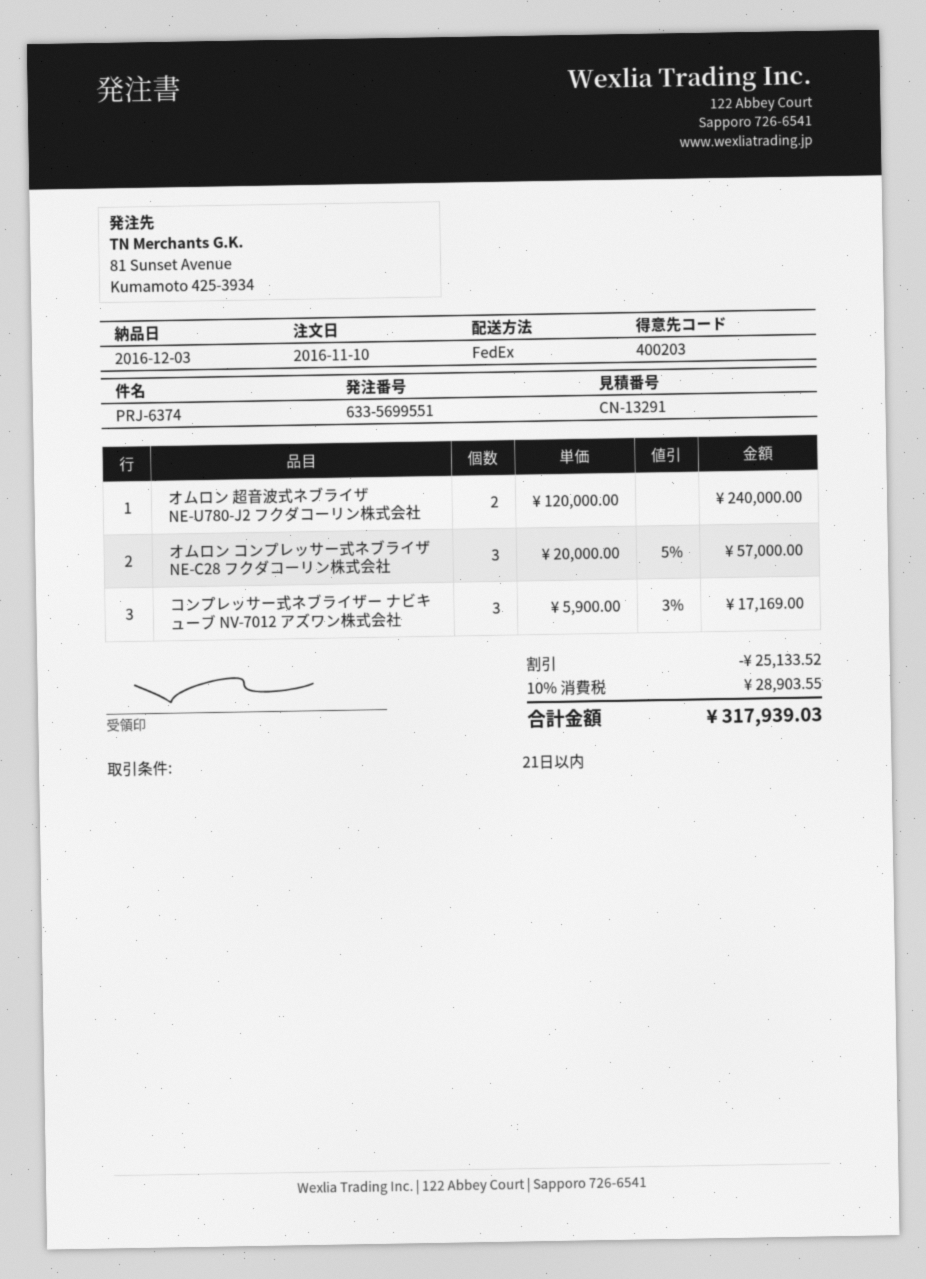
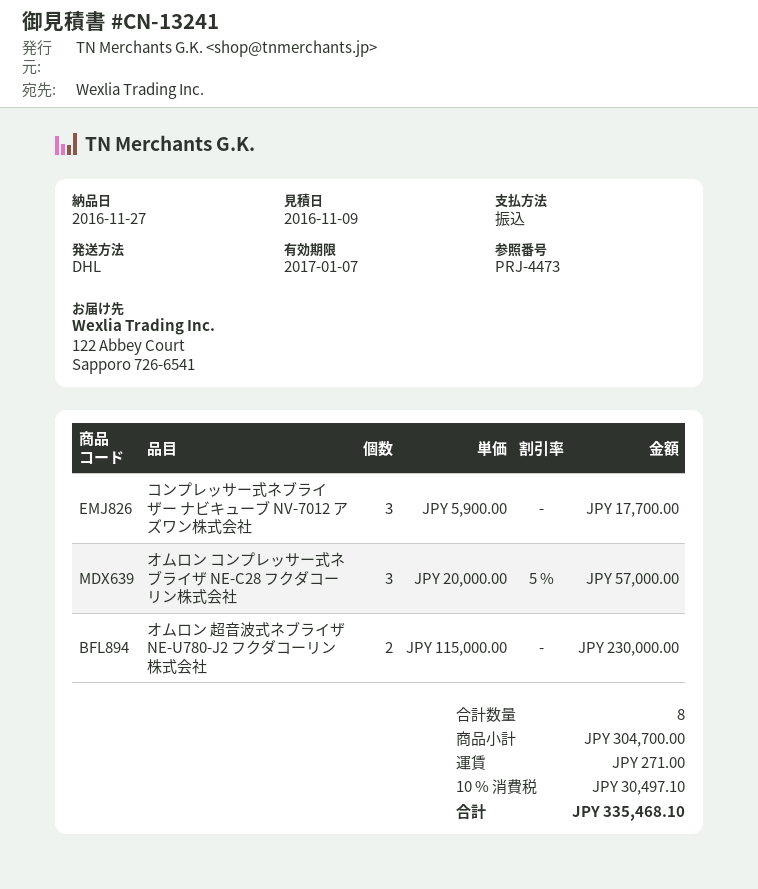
quote number: CN-13291 -> CN-13241
delivery date: 2016-12-03 -> 2016-11-27
reference: PRJ-6374 -> PRJ-4473
shipping method: FedEx -> DHL
オムロン 超音波式ネブライザ NE-U780-J2 フクダコーリン株式会社: 2 x 120000.00 = 240000.00 -> 2 x 115000.00 = 230000.00
コンプレッサー式ネブライザー ナビキューブ NV-7012 アズワン株式会社: 3 x 5900.00 - 3% = 17169.00 -> 3 x 5900.00 = 17700.00
discount: 25133.52 -> none
shipping: none -> 271.00
tax: 10% = 28903.55 -> 10% = 30497.10
total: 317939.03 -> 335468.10

